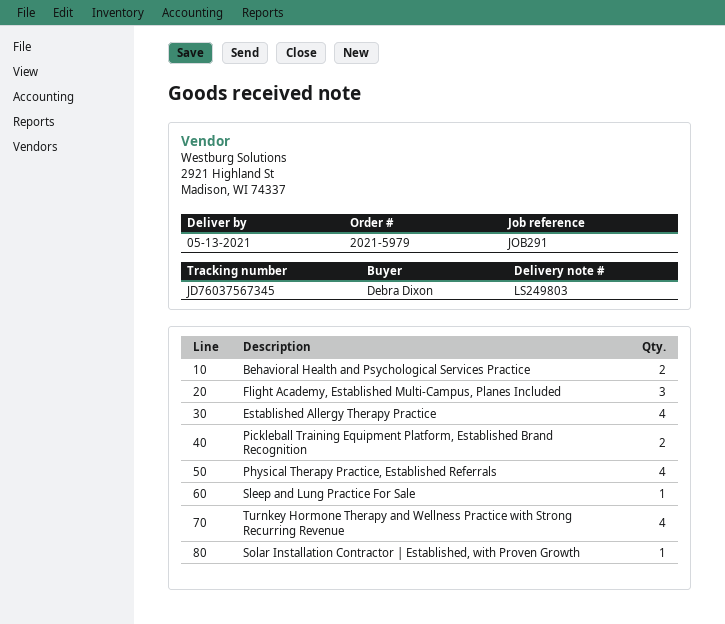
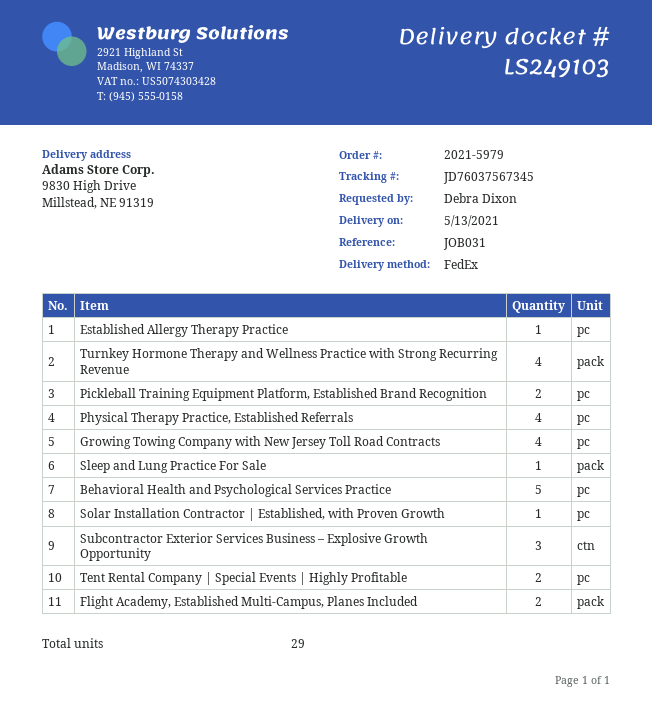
delivery note number: LS249803 -> LS249103
reference: JOB291 -> JOB031
Behavioral Health and Psychological Services Practice: 2 -> 5
Flight Academy, Established Multi-Campus, Planes Included: 3 -> 2
Established Allergy Therapy Practice: 4 -> 1
Growing Towing Company with New Jersey Toll Road Contracts: none -> 4
Subcontractor Exterior Services Business – Explosive Growth Opportunity: none -> 3
Tent Rental Company | Special Events | Highly Profitable: none -> 2

